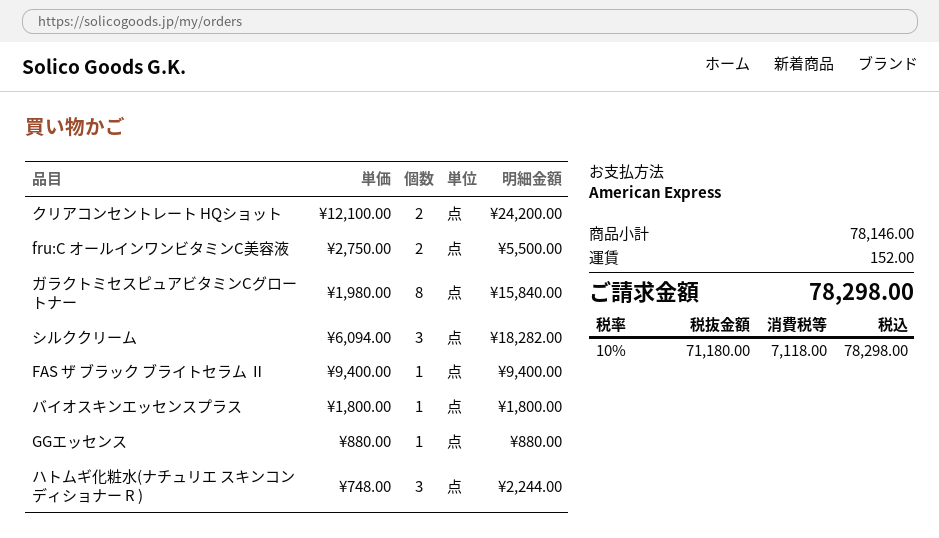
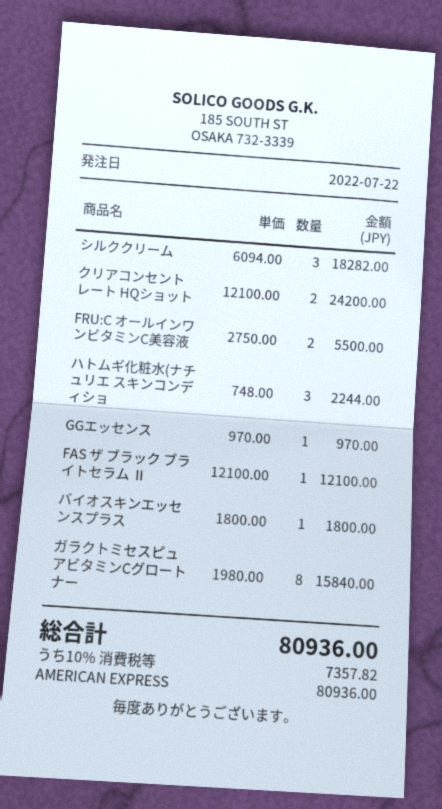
FAS ザ ブラック ブライトセラム Ⅱ: 1 x 9400.00 = 9400.00 -> 1 x 12100.00 = 12100.00
GGエッセンス: 1 x 880.00 = 880.00 -> 1 x 970.00 = 970.00
shipping: 152.00 -> none
tax: 10% = 7118.00 -> 10% = 7357.82
total: 78298.00 -> 80936.00

